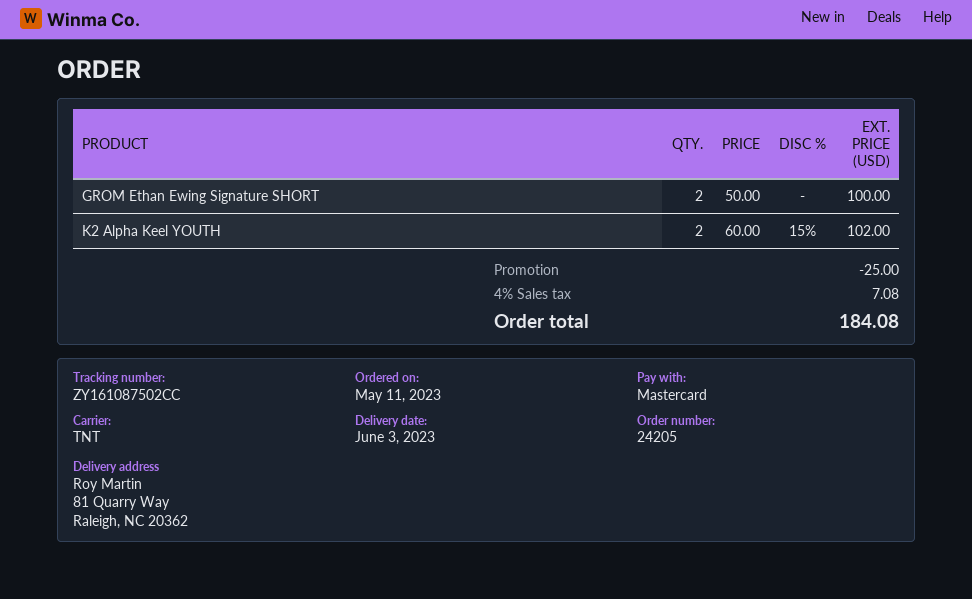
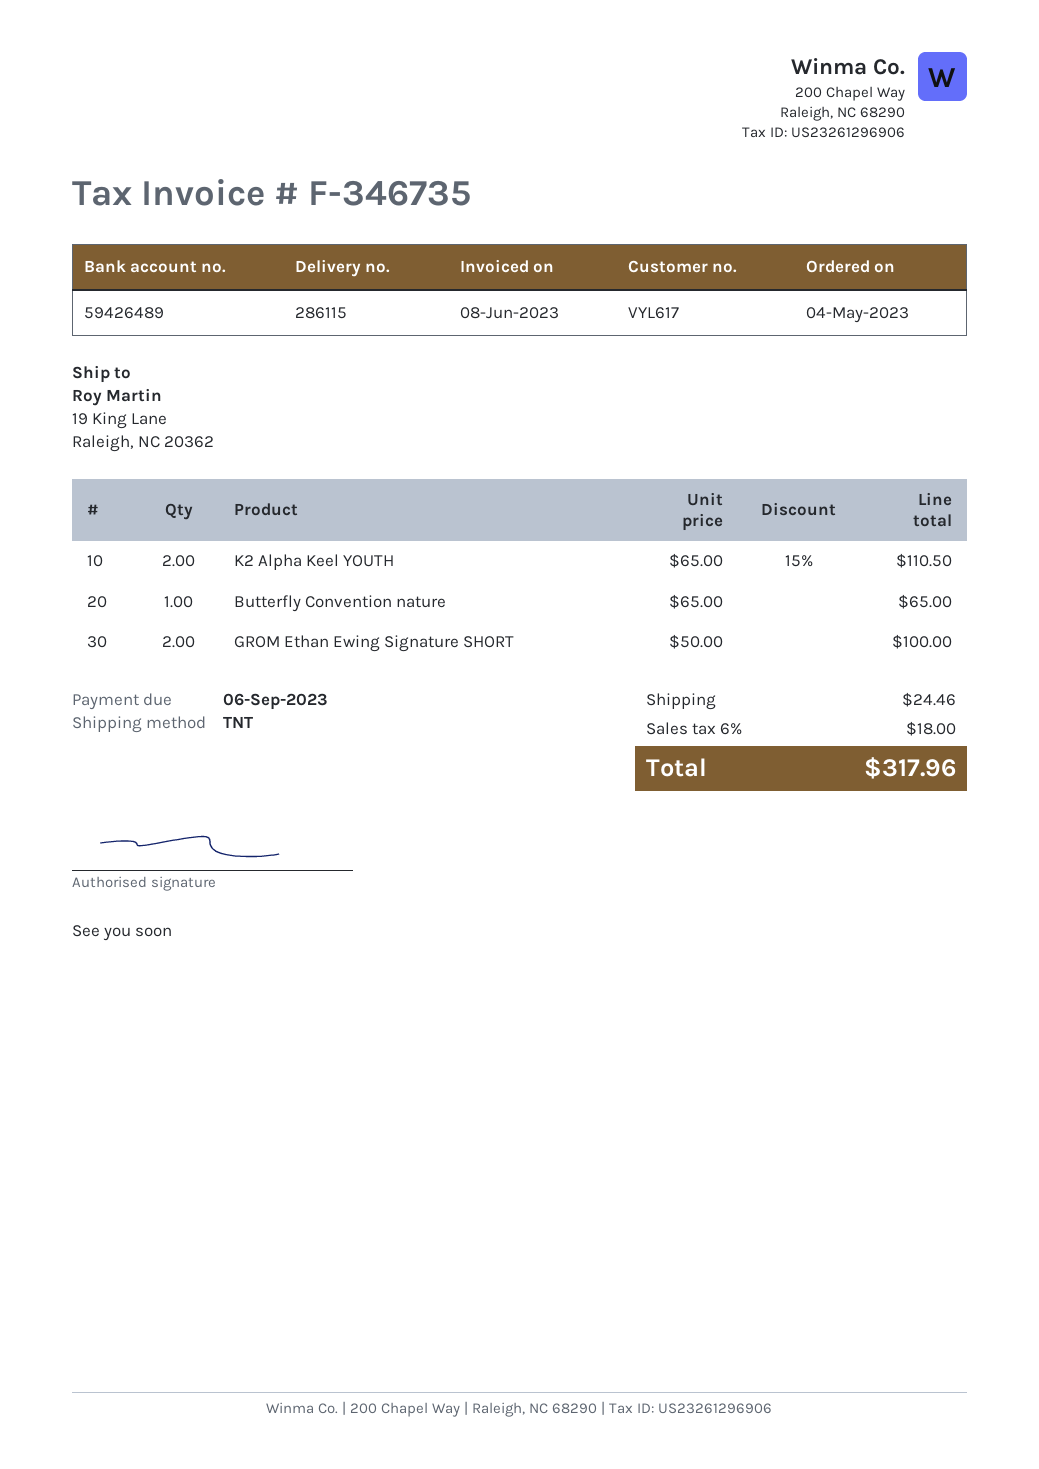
order date: 2023-05-11 -> 2023-05-04
ship to: 81 Quarry Way, Raleigh, NC 20362 -> 19 King Lane, Raleigh, NC 20362
K2 Alpha Keel YOUTH: 2 x 60.00 - 15% = 102.00 -> 2 x 65.00 - 15% = 110.50
Butterfly Convention nature: none -> 1 x 65.00 = 65.00
discount: 25.00 -> none
shipping: none -> 24.46
tax: 4% = 7.08 -> 6% = 18.00
total: 184.08 -> 317.96

